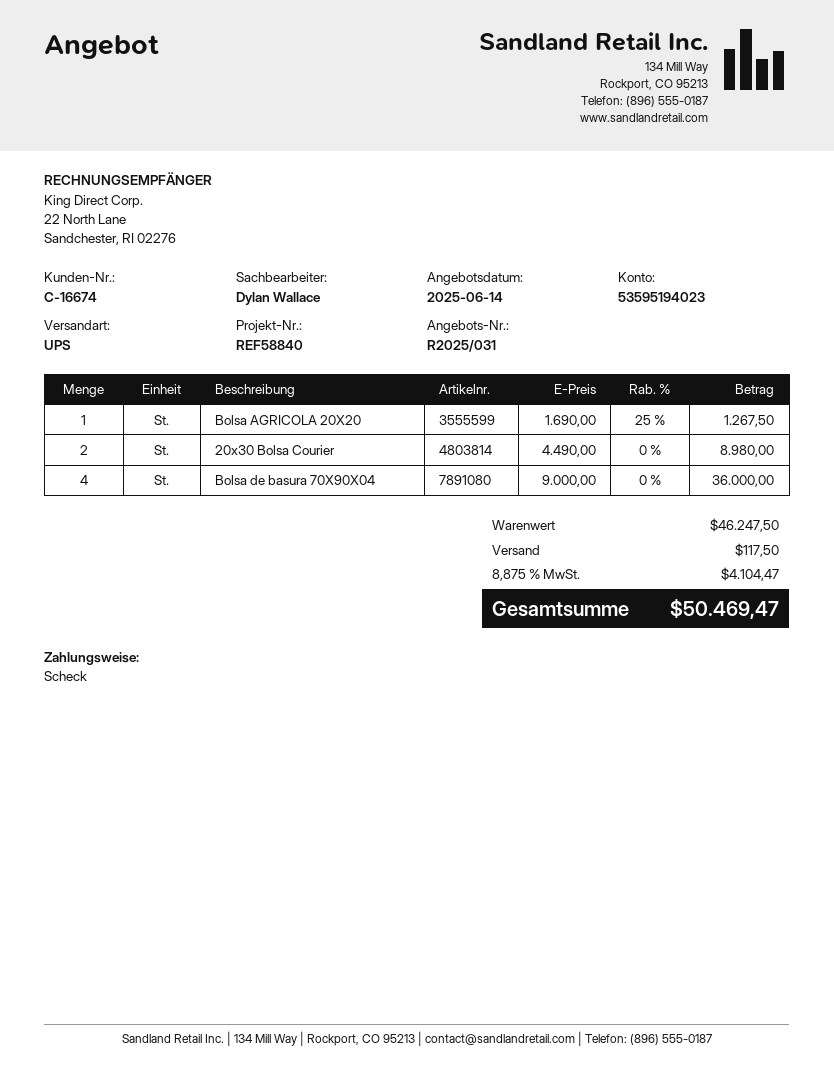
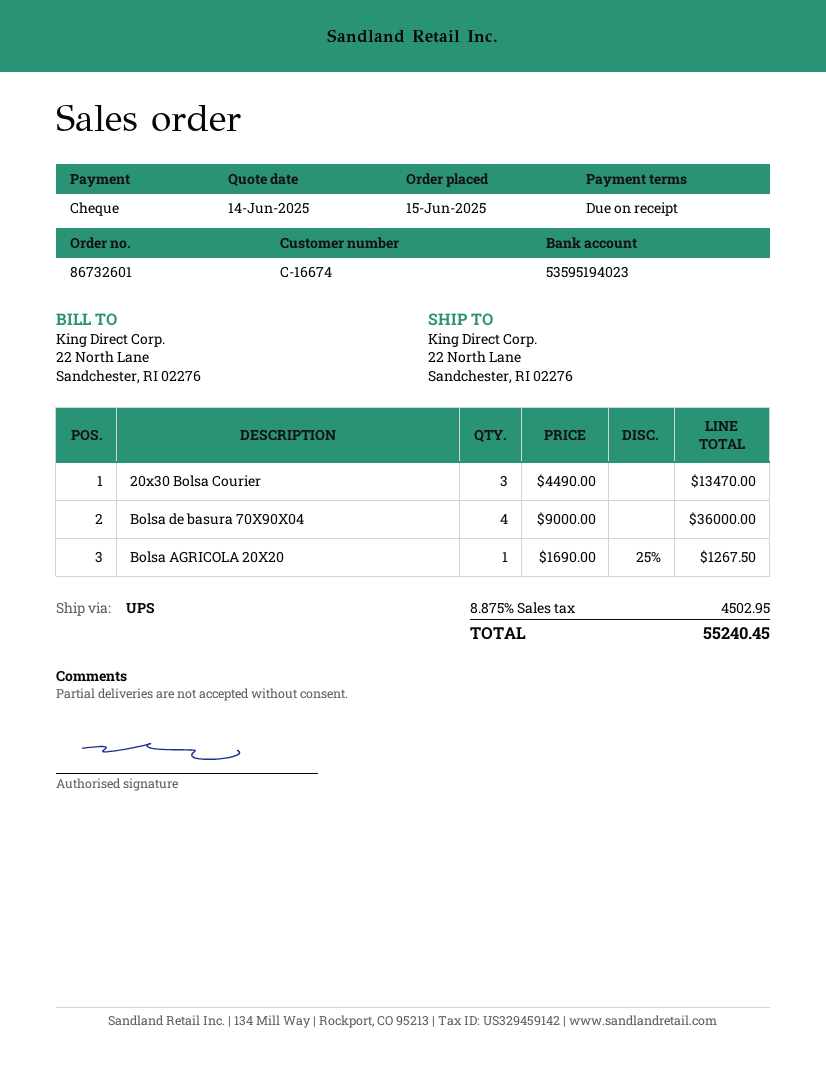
20x30 Bolsa Courier: 2 x 4490.00 = 8980.00 -> 3 x 4490.00 = 13470.00
shipping: 117.50 -> none
tax: 8.875% = 4104.47 -> 8.875% = 4502.95
total: 50469.47 -> 55240.45

